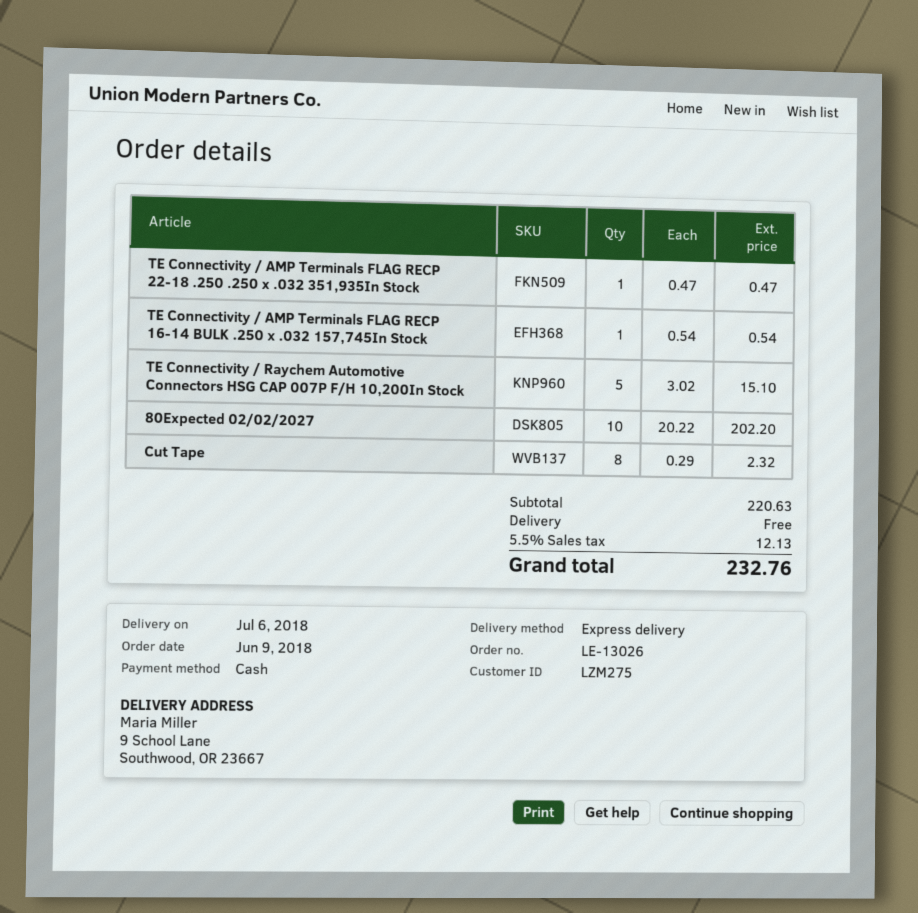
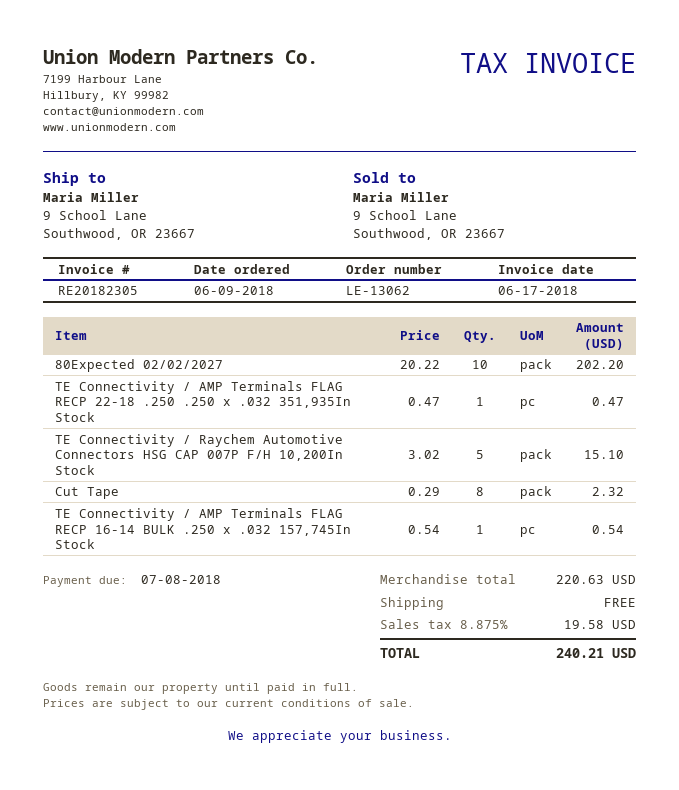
order number: LE-13026 -> LE-13062
tax: 5.5% = 12.13 -> 8.875% = 19.58
total: 232.76 -> 240.21

